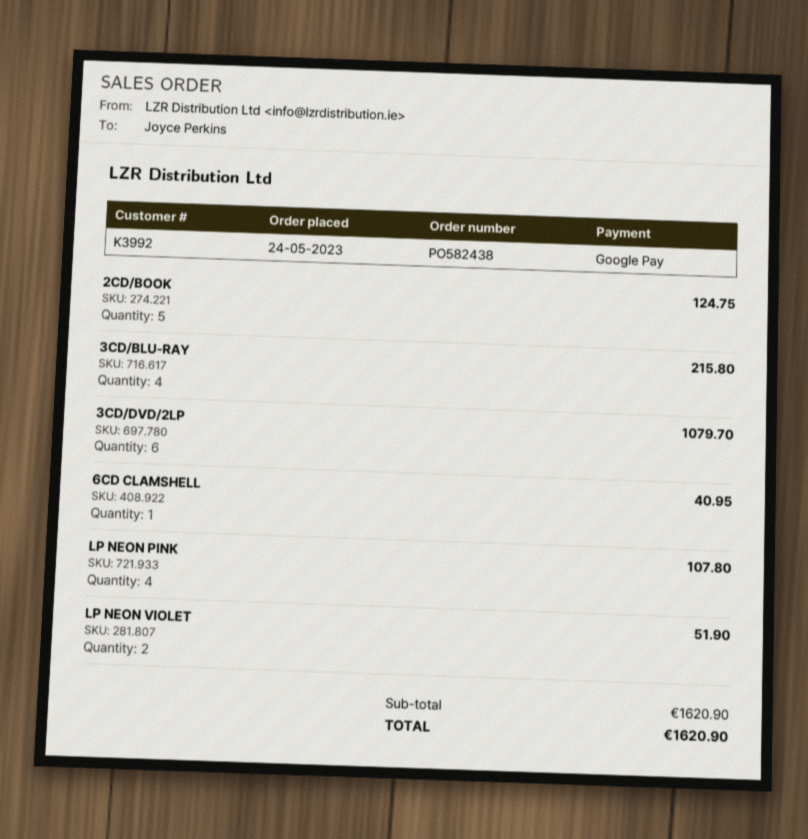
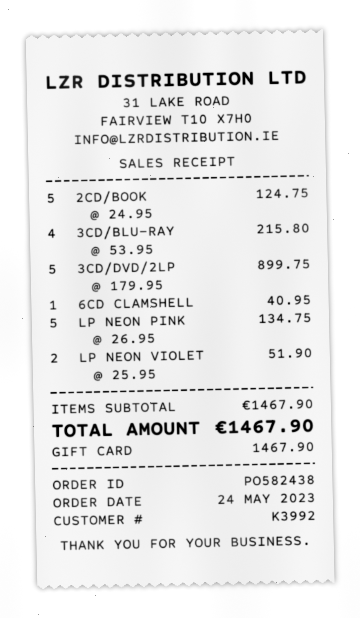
payment method: Google Pay -> gift card
3CD/DVD/2LP: 6 for 1079.70 -> 5 for 899.75
LP NEON PINK: 4 for 107.80 -> 5 for 134.75
subtotal: 1620.90 -> 1467.90
total: 1620.90 -> 1467.90

